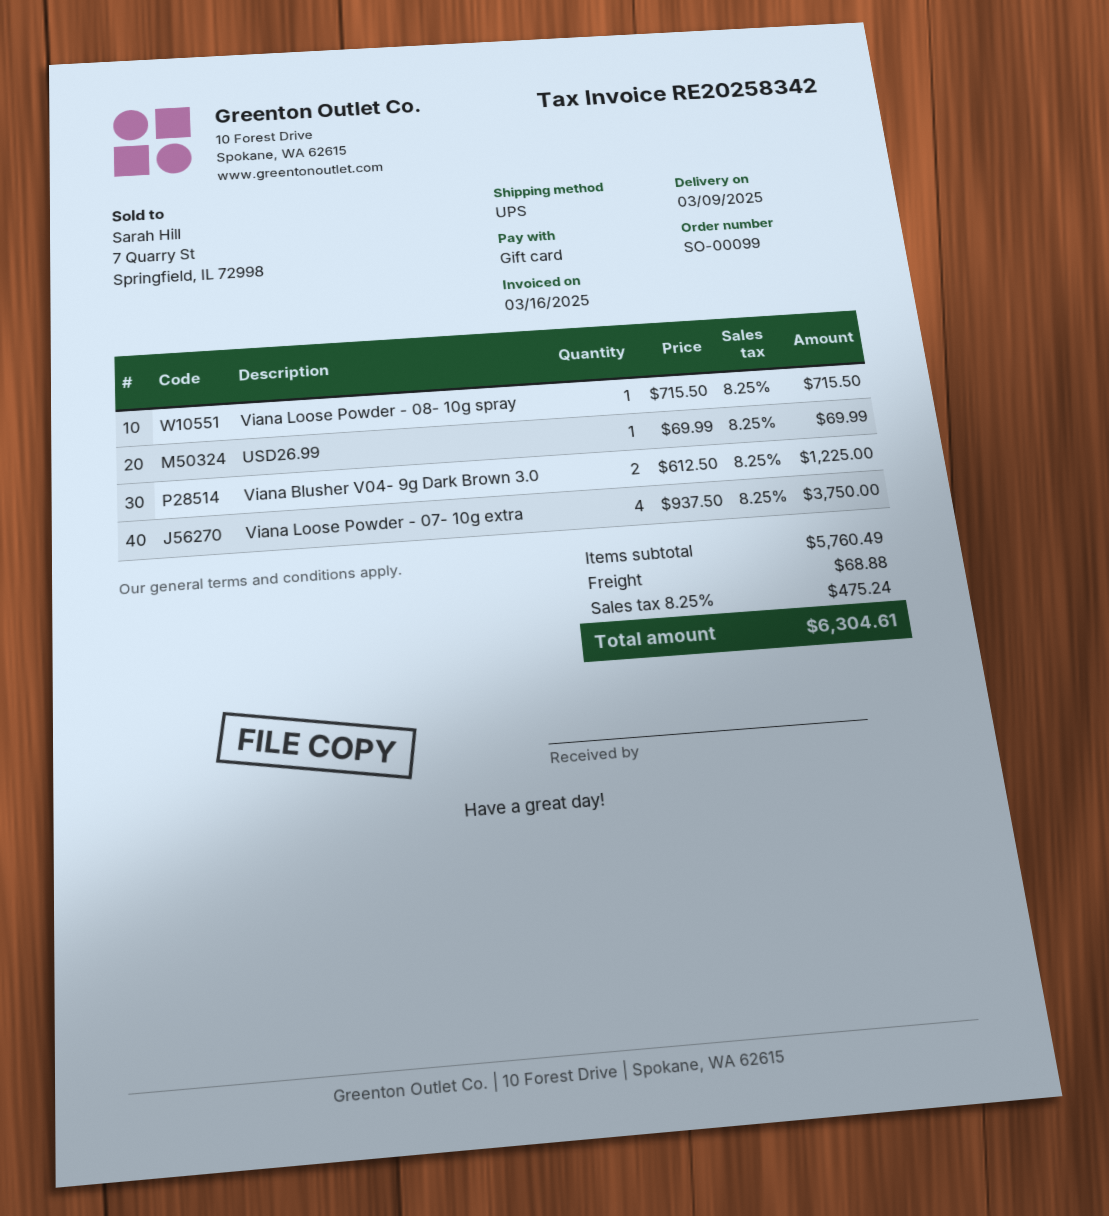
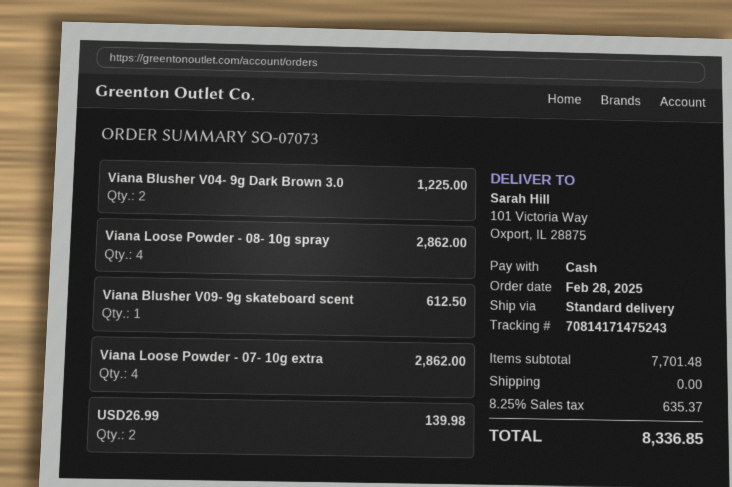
order number: SO-00099 -> SO-07073
payment method: gift card -> cash
shipping method: UPS -> standard
Viana Loose Powder - 08- 10g spray: 1 for 715.50 -> 4 for 2862.00
USD26.99: 1 for 69.99 -> 2 for 139.98
Viana Loose Powder - 07- 10g extra: 4 for 3750.00 -> 4 for 2862.00
Viana Blusher V09- 9g skateboard scent: none -> 1 for 612.50
subtotal: 5760.49 -> 7701.48
shipping: 68.88 -> 0.00
tax: 8.25% = 475.24 -> 8.25% = 635.37
total: 6304.61 -> 8336.85

